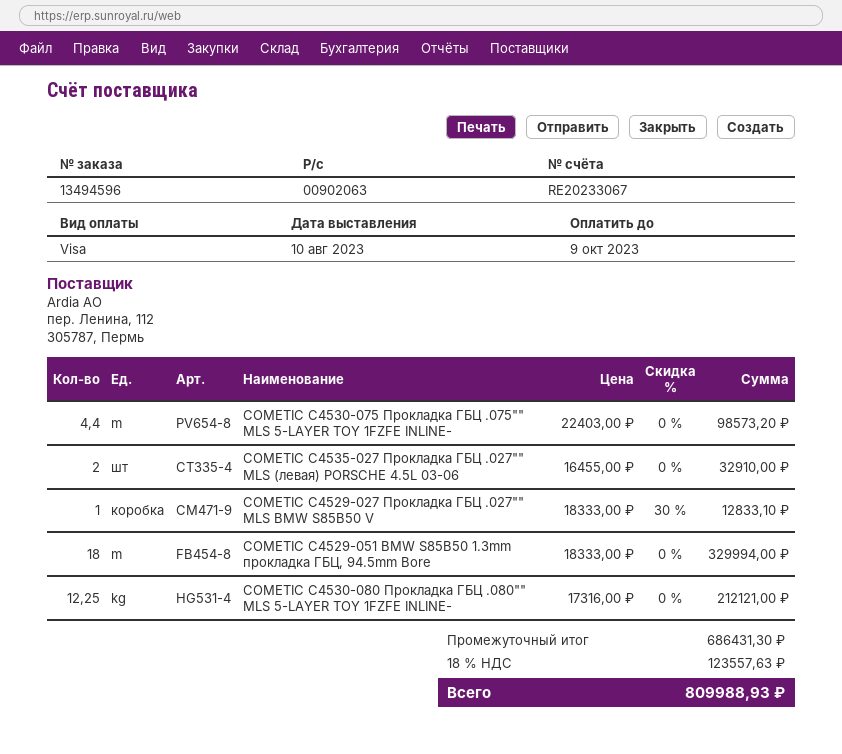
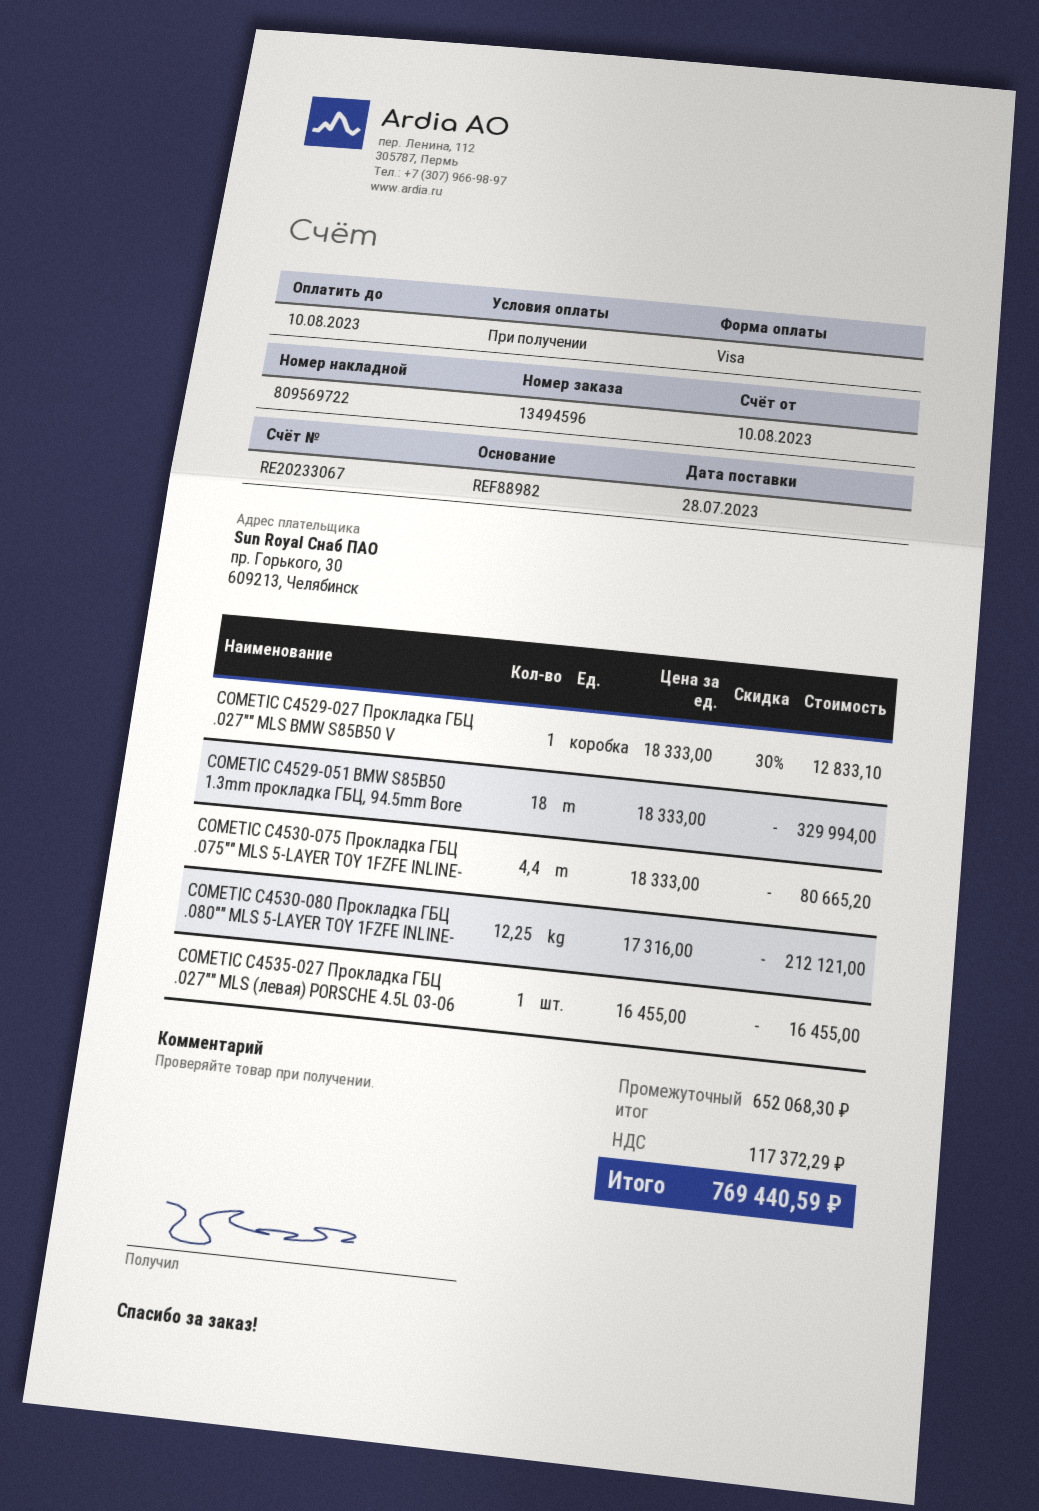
due date: 2023-10-09 -> 2023-08-10
COMETIC C4530-075 Прокладка ГБЦ .075"" MLS 5-LAYER TOY 1FZFE INLINE-: 4.4 x 22403.00 = 98573.20 -> 4.4 x 18333.00 = 80665.20
COMETIC C4535-027 Прокладка ГБЦ .027"" MLS (левая) PORSCHE 4.5L 03-06: 2 x 16455.00 = 32910.00 -> 1 x 16455.00 = 16455.00
subtotal: 686431.30 -> 652068.30
tax: 123557.63 -> 117372.29
total: 809988.93 -> 769440.59

